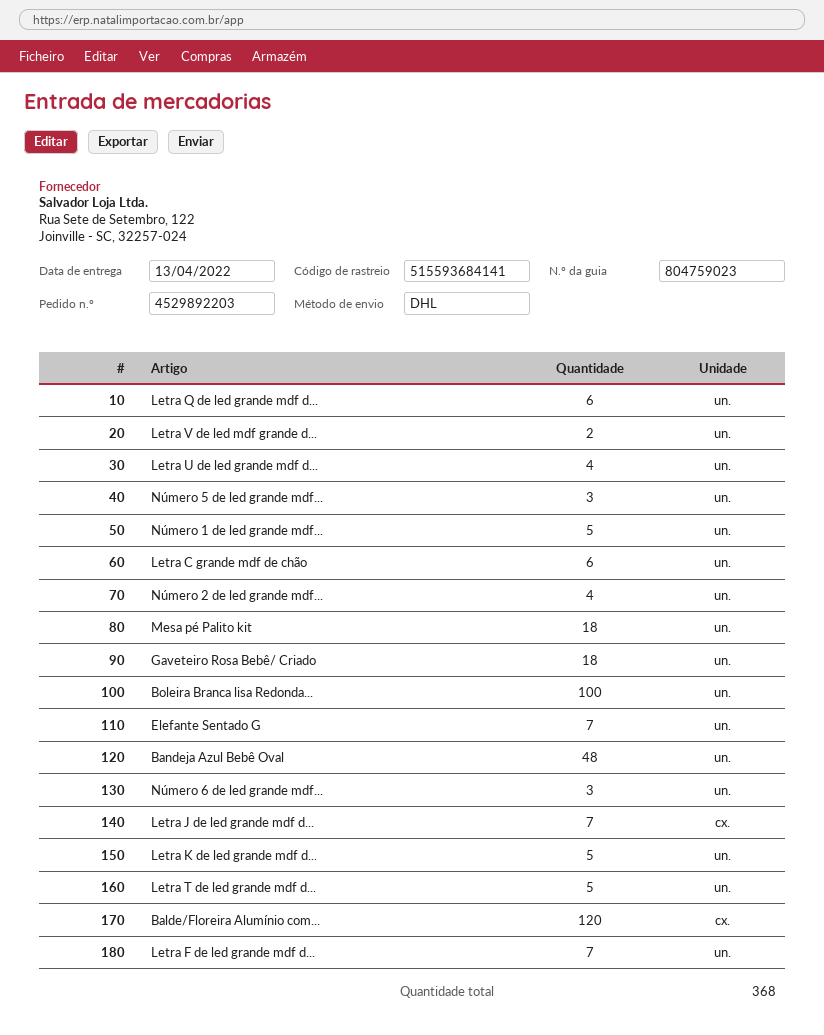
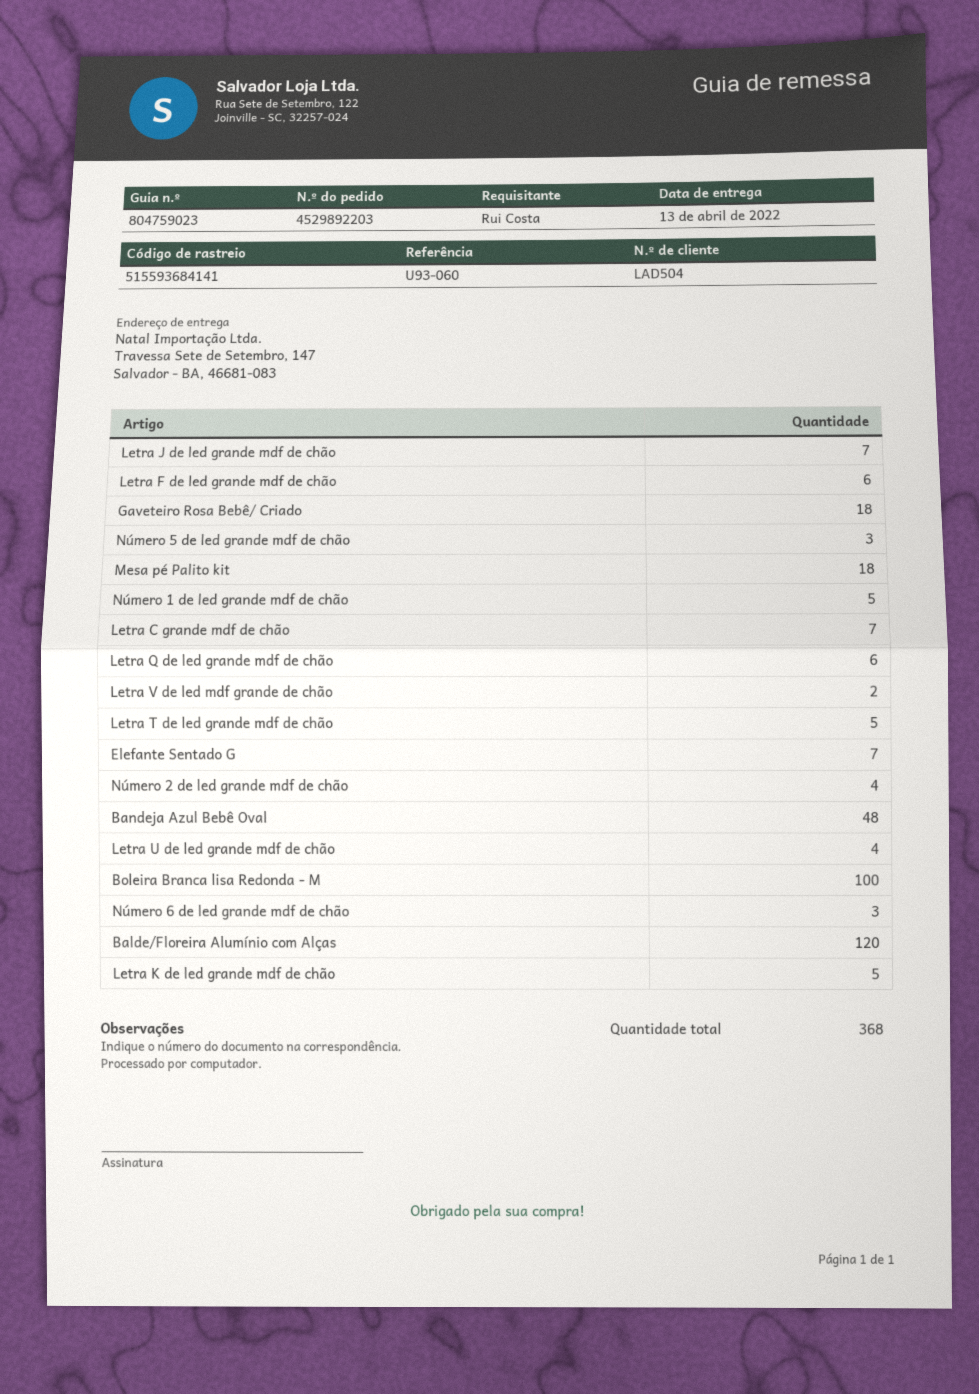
Letra C grande mdf de chão: 6 -> 7
Letra F de led grande mdf d...: 7 -> 6

